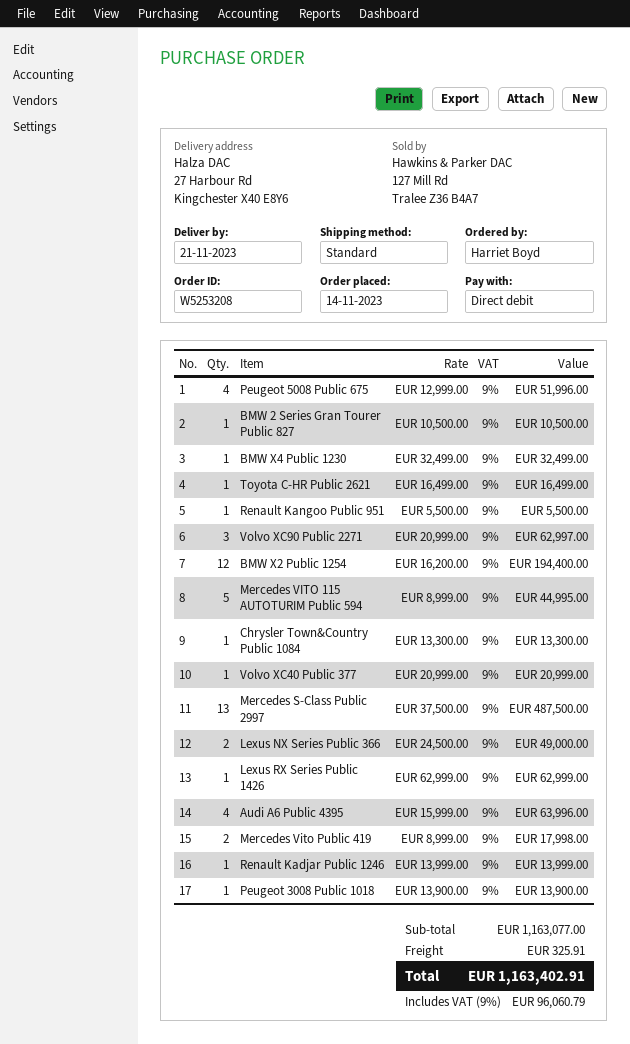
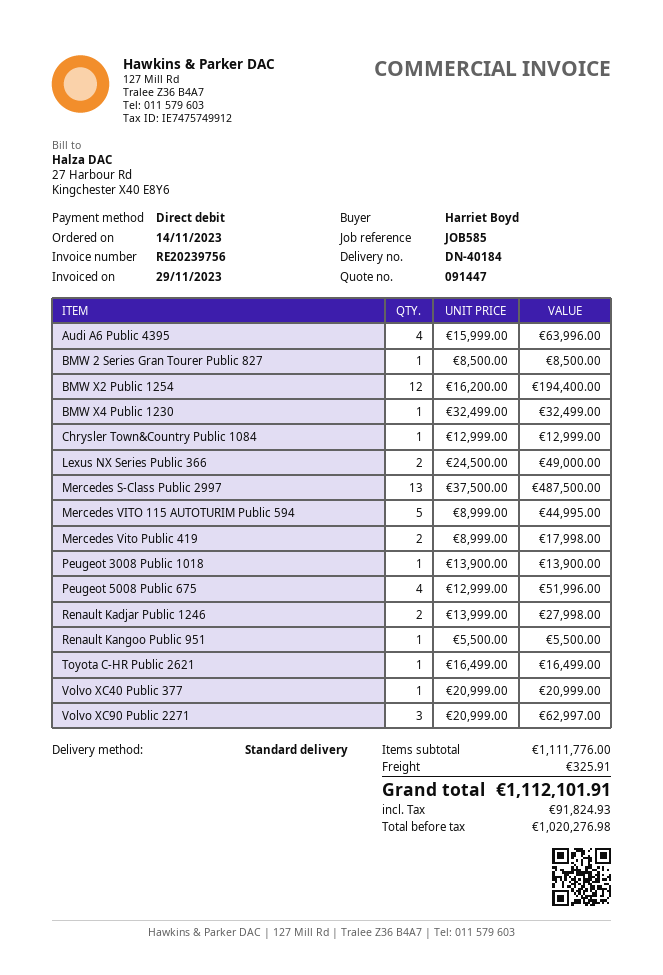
BMW 2 Series Gran Tourer Public 827: 1 x 10500.00 = 10500.00 -> 1 x 8500.00 = 8500.00
Chrysler Town&Country Public 1084: 1 x 13300.00 = 13300.00 -> 1 x 12999.00 = 12999.00
Lexus RX Series Public 1426: 1 x 62999.00 = 62999.00 -> none
Renault Kadjar Public 1246: 1 x 13999.00 = 13999.00 -> 2 x 13999.00 = 27998.00
subtotal: 1163077.00 -> 1111776.00
tax: 96060.79 -> 91824.93
total: 1163402.91 -> 1112101.91

